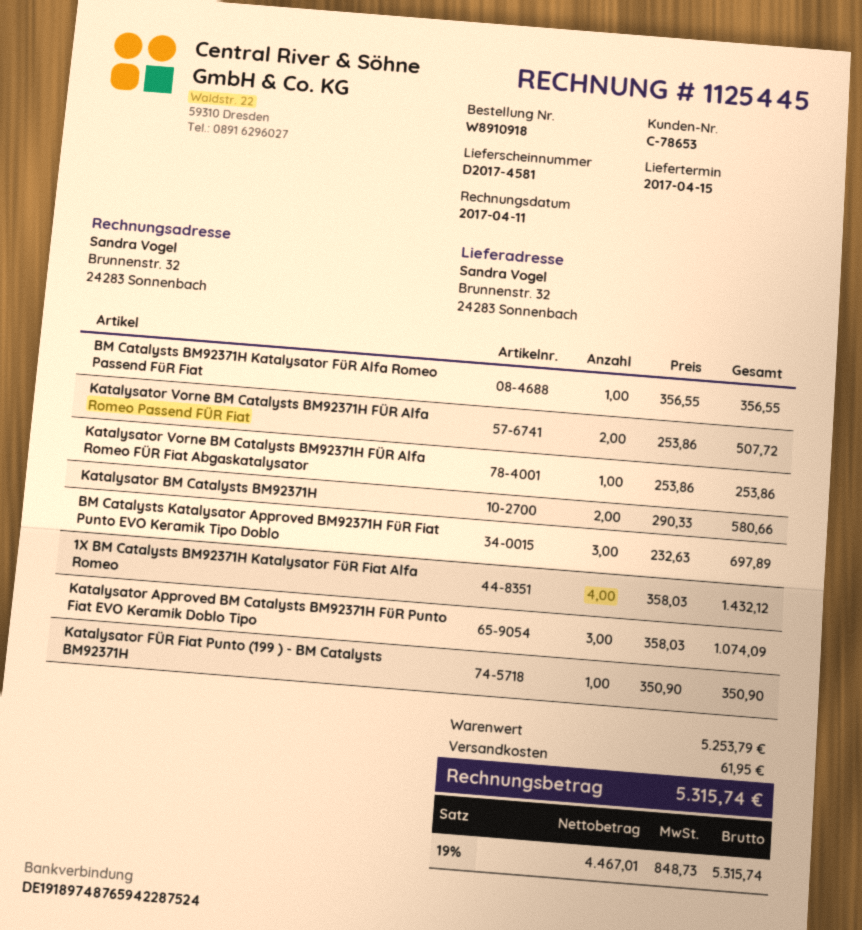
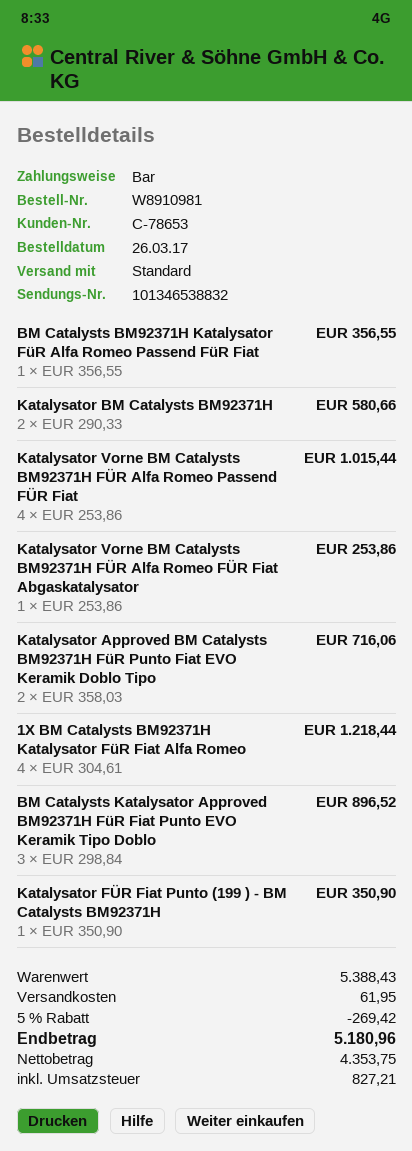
order number: W8910918 -> W8910981
Katalysator Vorne BM Catalysts BM92371H FÜR Alfa Romeo Passend FÜR Fiat: 2 x 253.86 = 507.72 -> 4 x 253.86 = 1015.44
BM Catalysts Katalysator Approved BM92371H FüR Fiat Punto EVO Keramik Tipo Doblo: 3 x 232.63 = 697.89 -> 3 x 298.84 = 896.52
1X BM Catalysts BM92371H Katalysator FüR Fiat Alfa Romeo: 4 x 358.03 = 1432.12 -> 4 x 304.61 = 1218.44
Katalysator Approved BM Catalysts BM92371H FüR Punto Fiat EVO Keramik Doblo Tipo: 3 x 358.03 = 1074.09 -> 2 x 358.03 = 716.06
subtotal: 5253.79 -> 5388.43
discount: none -> 5% = 269.42
net: 4467.01 -> 4353.75
tax: 848.73 -> 827.21
total: 5315.74 -> 5180.96

